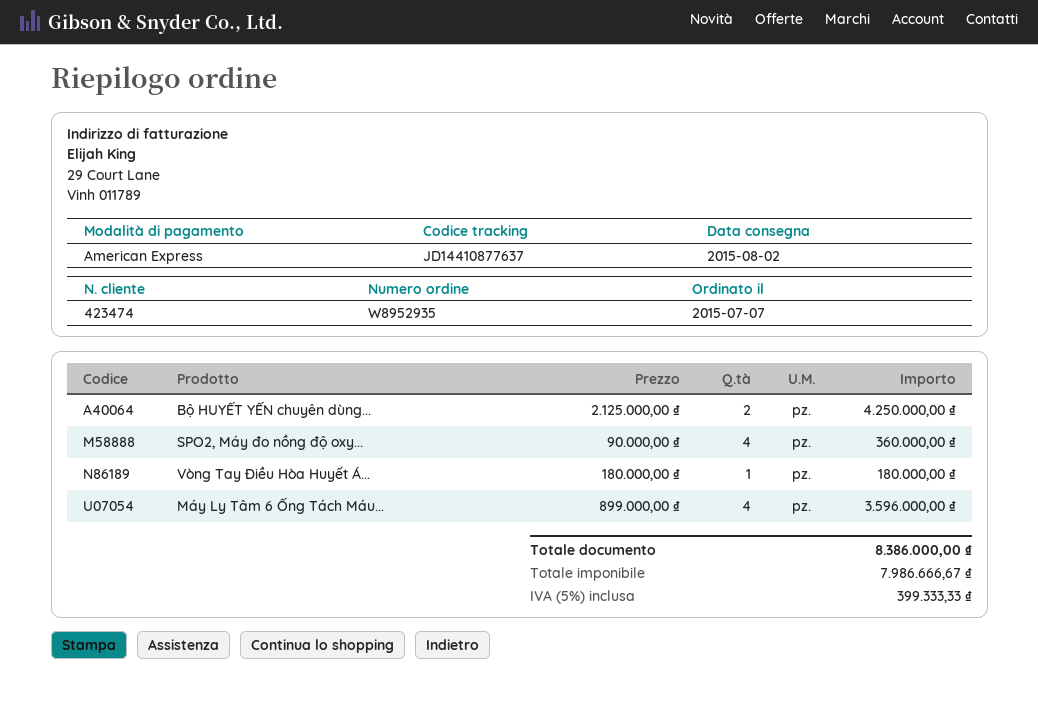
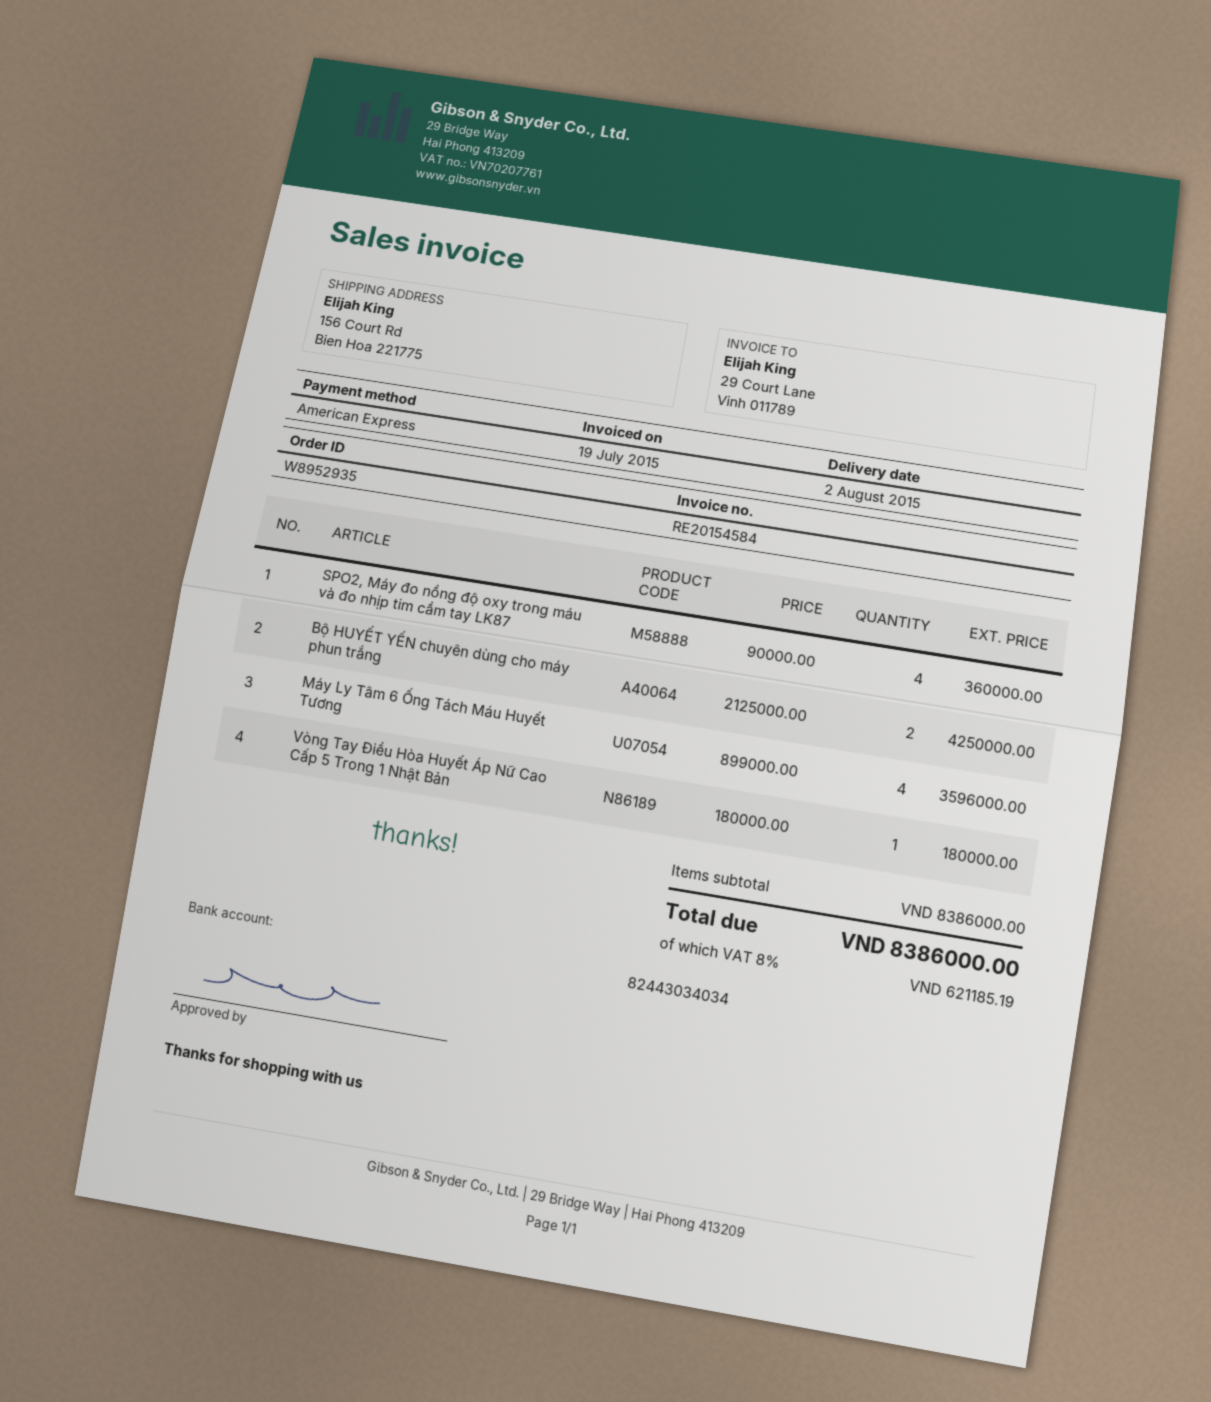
tax: 5% = 399333.33 -> 8% = 621185.19

